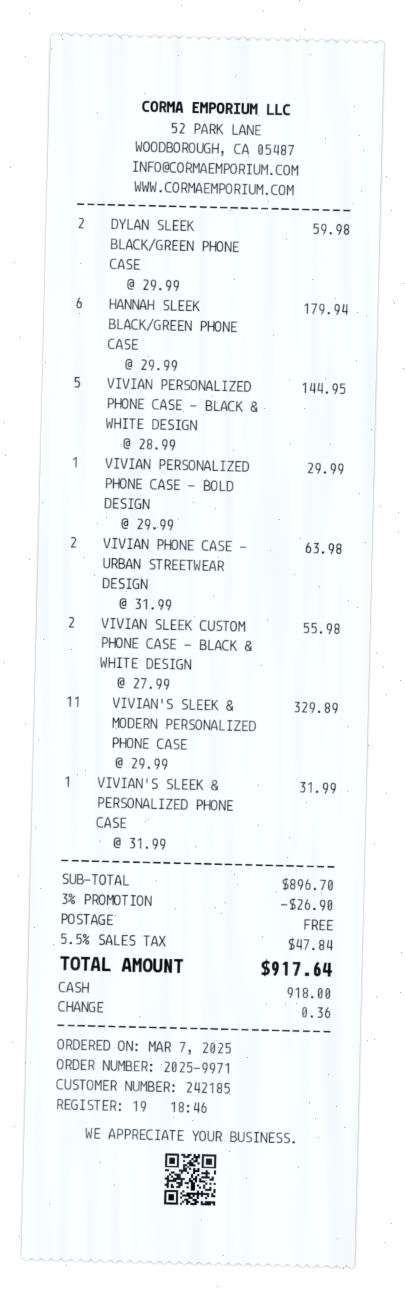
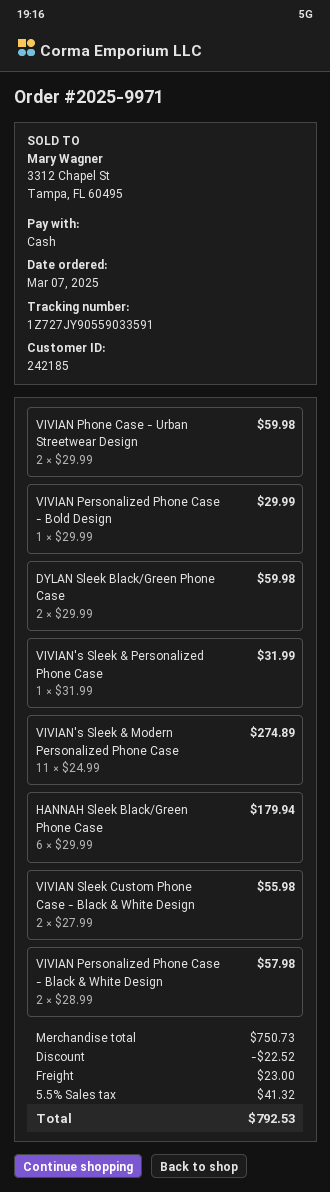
VIVIAN PERSONALIZED PHONE CASE - BLACK & WHITE DESIGN: 5 x 28.99 = 144.95 -> 2 x 28.99 = 57.98
VIVIAN PHONE CASE - URBAN STREETWEAR DESIGN: 2 x 31.99 = 63.98 -> 2 x 29.99 = 59.98
VIVIAN'S SLEEK & MODERN PERSONALIZED PHONE CASE: 11 x 29.99 = 329.89 -> 11 x 24.99 = 274.89
subtotal: 896.70 -> 750.73
discount: 26.90 -> 22.52
shipping: 0.00 -> 23.00
tax: 5.5% = 47.84 -> 5.5% = 41.32
total: 917.64 -> 792.53

